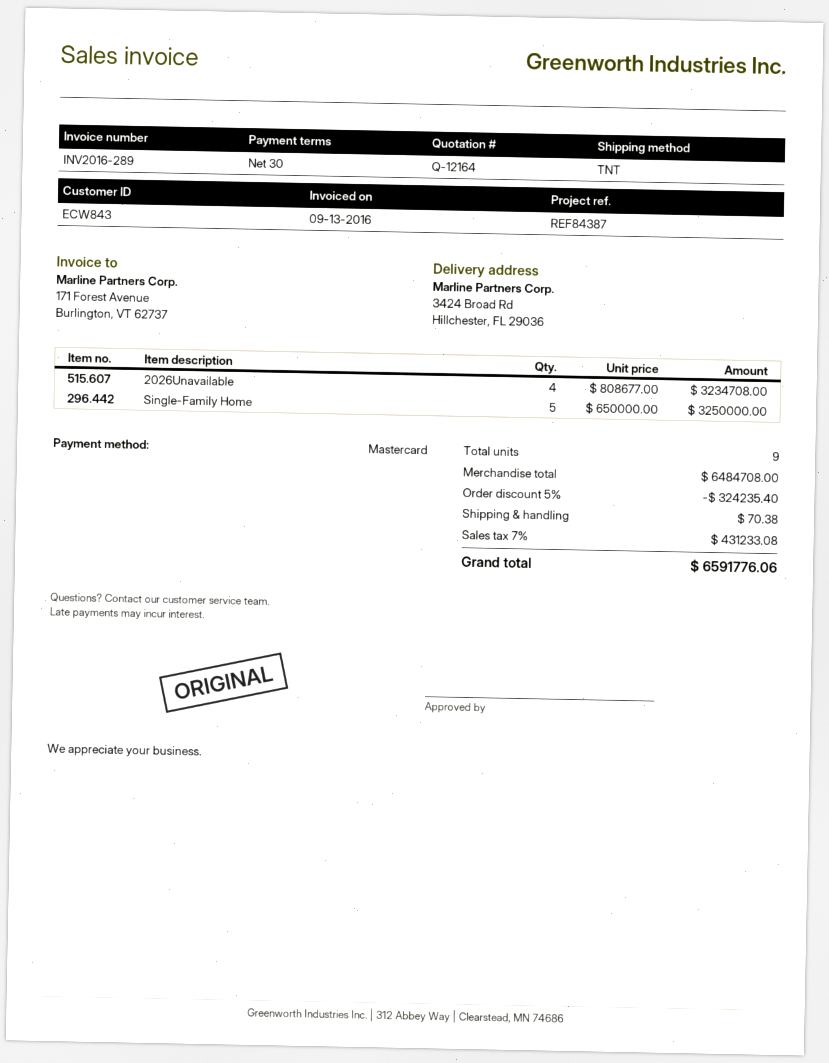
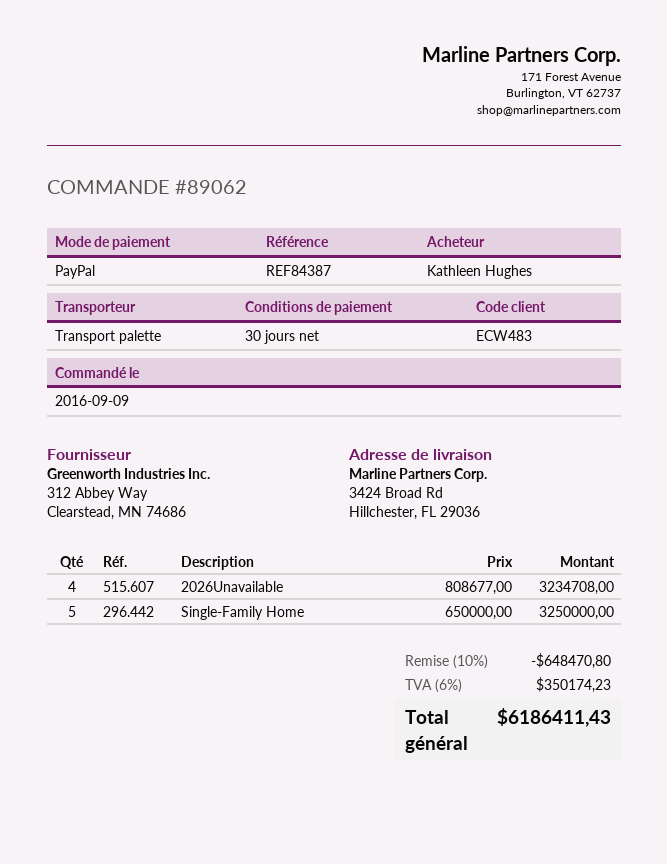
customer number: ECW843 -> ECW483
payment method: Mastercard -> PayPal
shipping method: TNT -> pallet freight
discount: 5% = 324235.40 -> 10% = 648470.80
shipping: 70.38 -> none
tax: 7% = 431233.08 -> 6% = 350174.23
total: 6591776.06 -> 6186411.43

